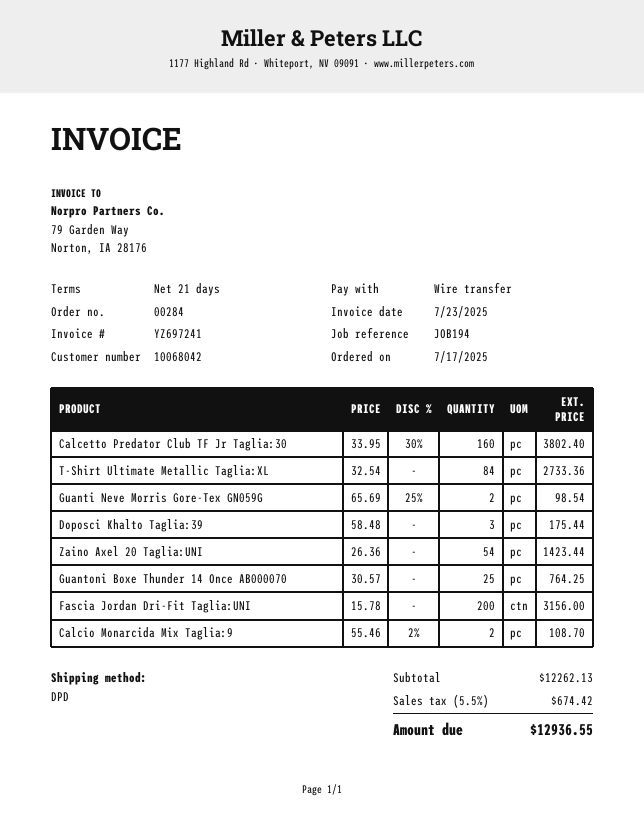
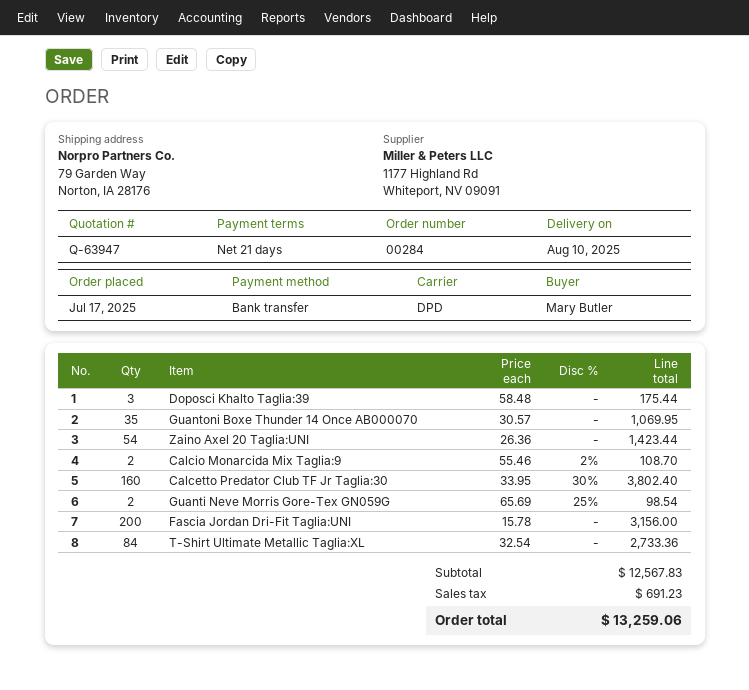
Guantoni Boxe Thunder 14 Once AB000070: 25 x 30.57 = 764.25 -> 35 x 30.57 = 1069.95
subtotal: 12262.13 -> 12567.83
tax: 674.42 -> 691.23
total: 12936.55 -> 13259.06

